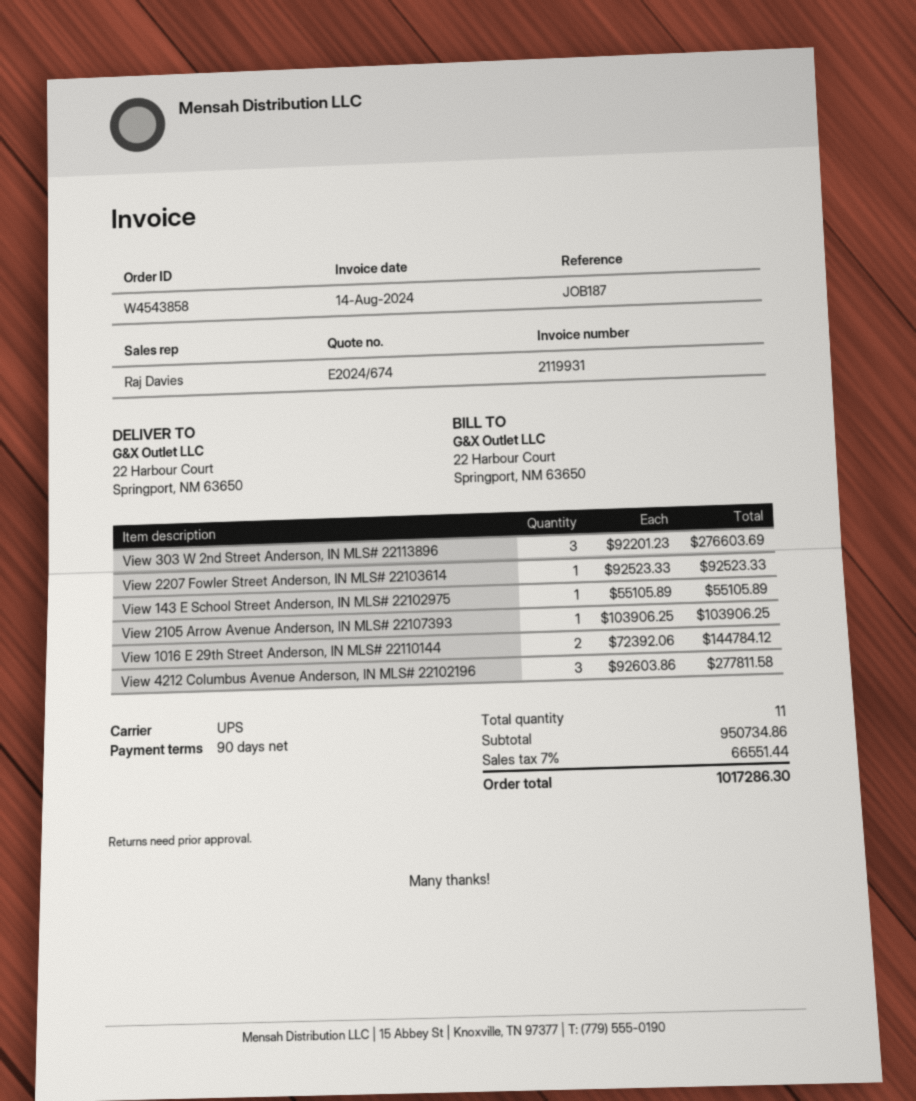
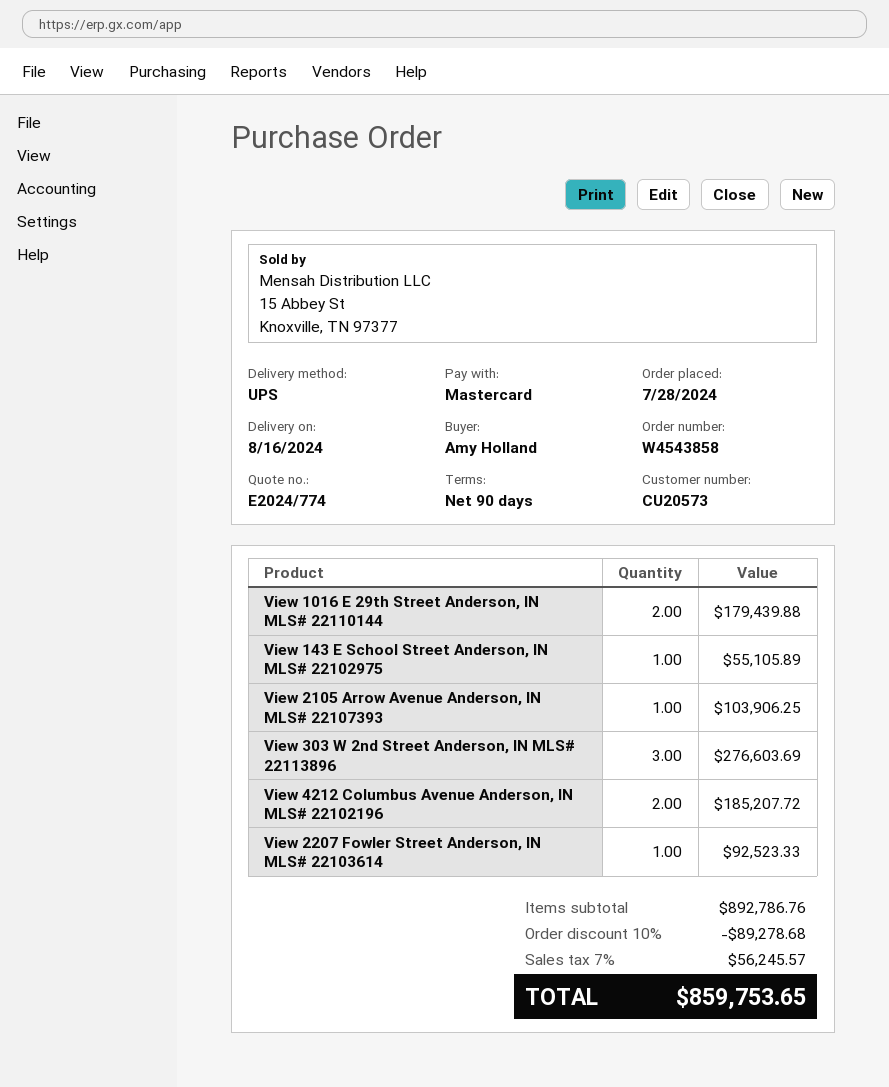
quote number: E2024/674 -> E2024/774
View 1016 E 29th Street Anderson, IN MLS# 22110144: 2 for 144784.12 -> 2 for 179439.88
View 4212 Columbus Avenue Anderson, IN MLS# 22102196: 3 for 277811.58 -> 2 for 185207.72
subtotal: 950734.86 -> 892786.76
discount: none -> 10% = 89278.68
tax: 7% = 66551.44 -> 7% = 56245.57
total: 1017286.30 -> 859753.65

